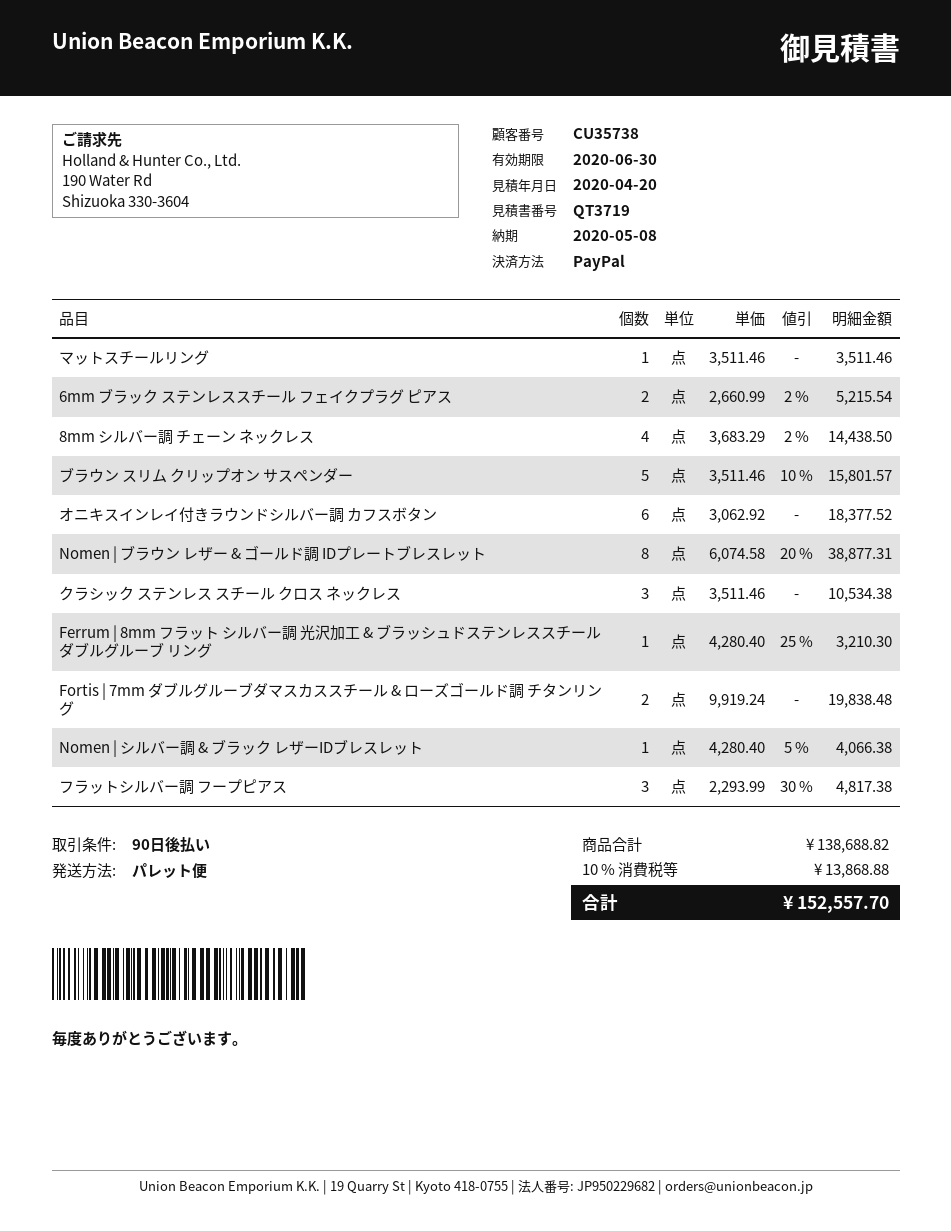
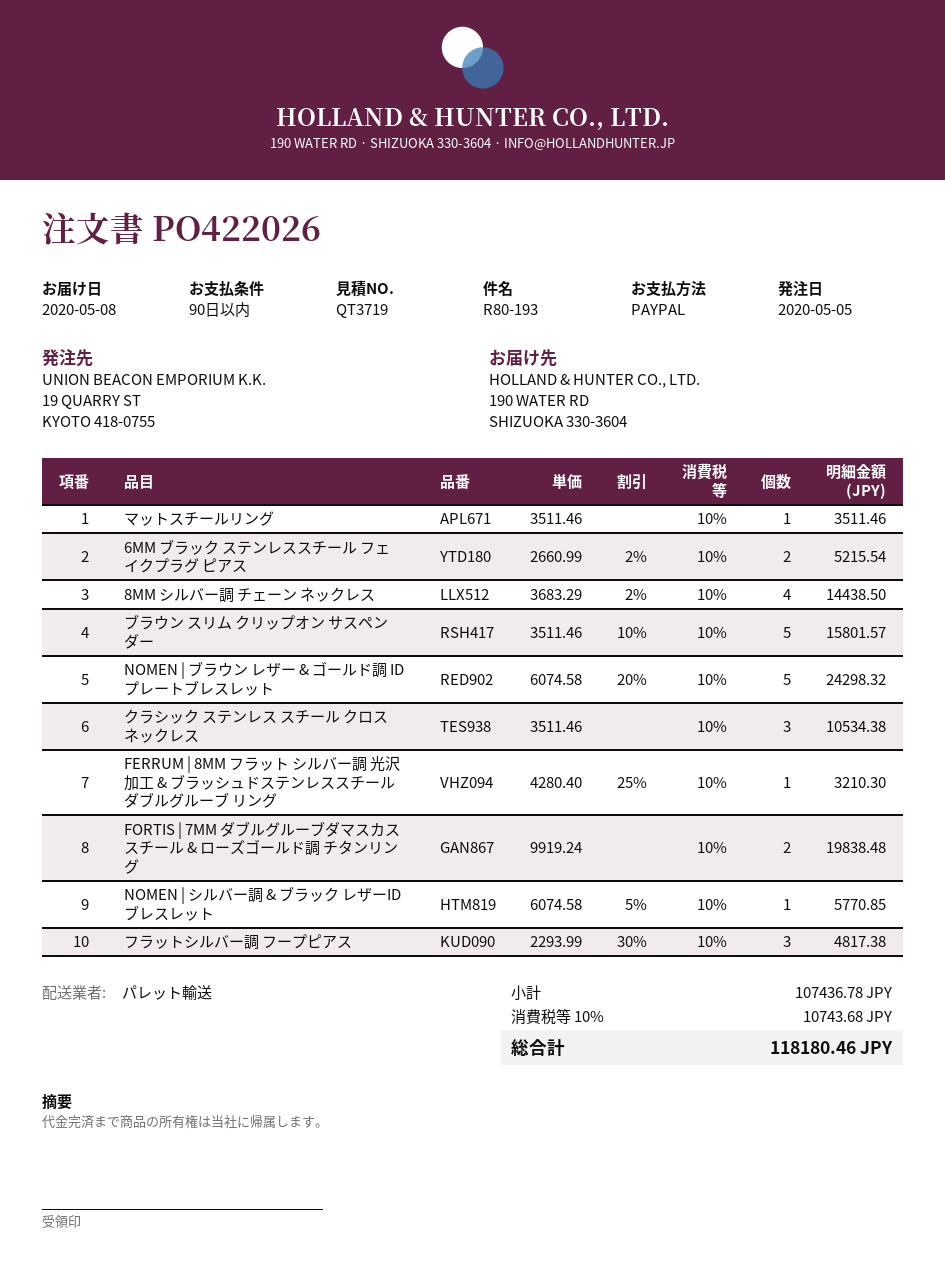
オニキスインレイ付きラウンドシルバー調 カフスボタン: 6 x 3062.92 = 18377.52 -> none
Nomen | ブラウン レザー & ゴールド調 IDプレートブレスレット: 8 x 6074.58 - 20% = 38877.31 -> 5 x 6074.58 - 20% = 24298.32
Nomen | シルバー調 & ブラック レザーIDブレスレット: 1 x 4280.40 - 5% = 4066.38 -> 1 x 6074.58 - 5% = 5770.85
subtotal: 138688.82 -> 107436.78
tax: 10% = 13868.88 -> 10% = 10743.68
total: 152557.70 -> 118180.46

